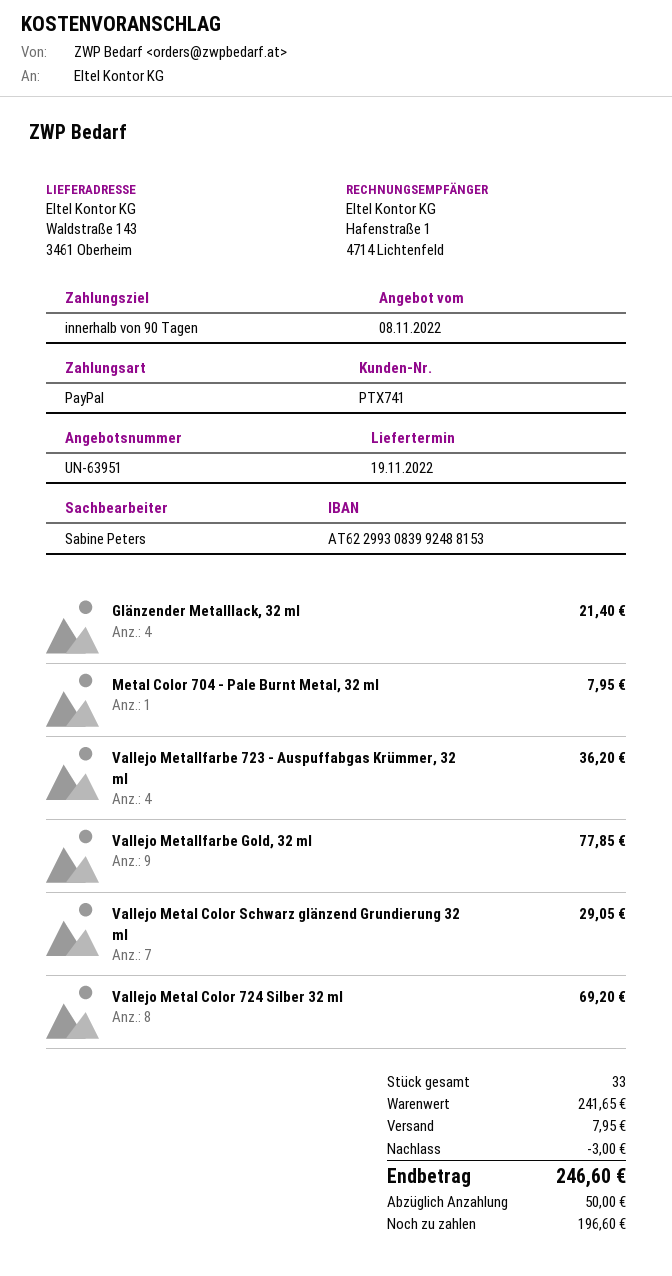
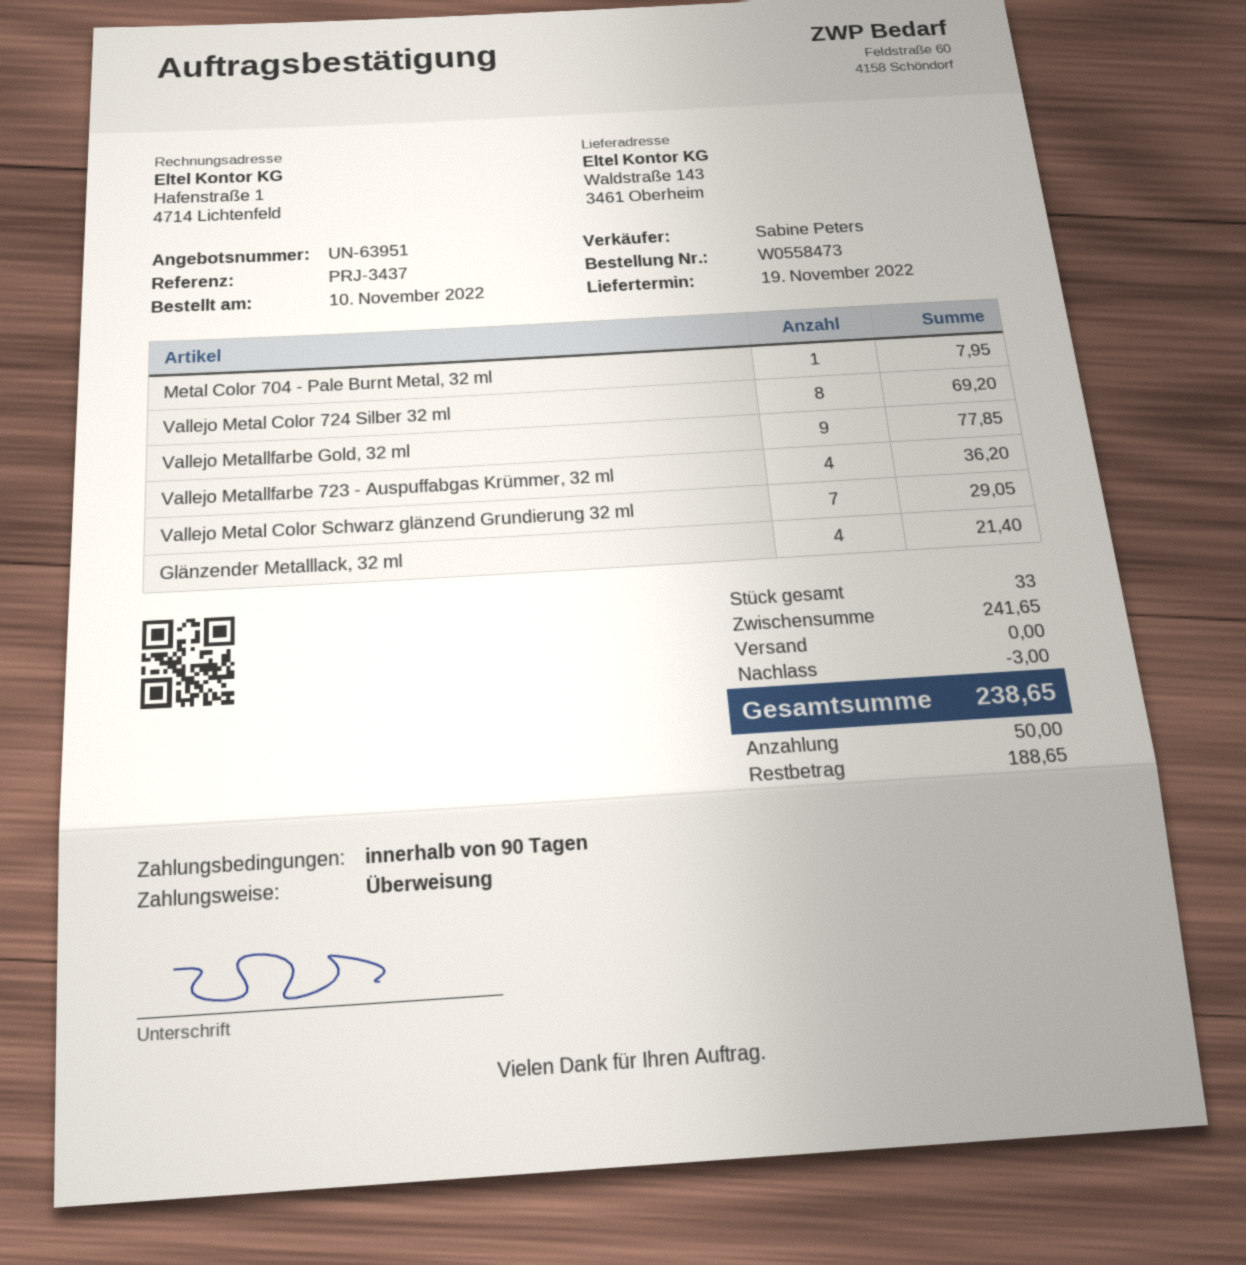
payment method: PayPal -> bank transfer
shipping: 7.95 -> 0.00
total: 246.60 -> 238.65
balance: 196.60 -> 188.65

